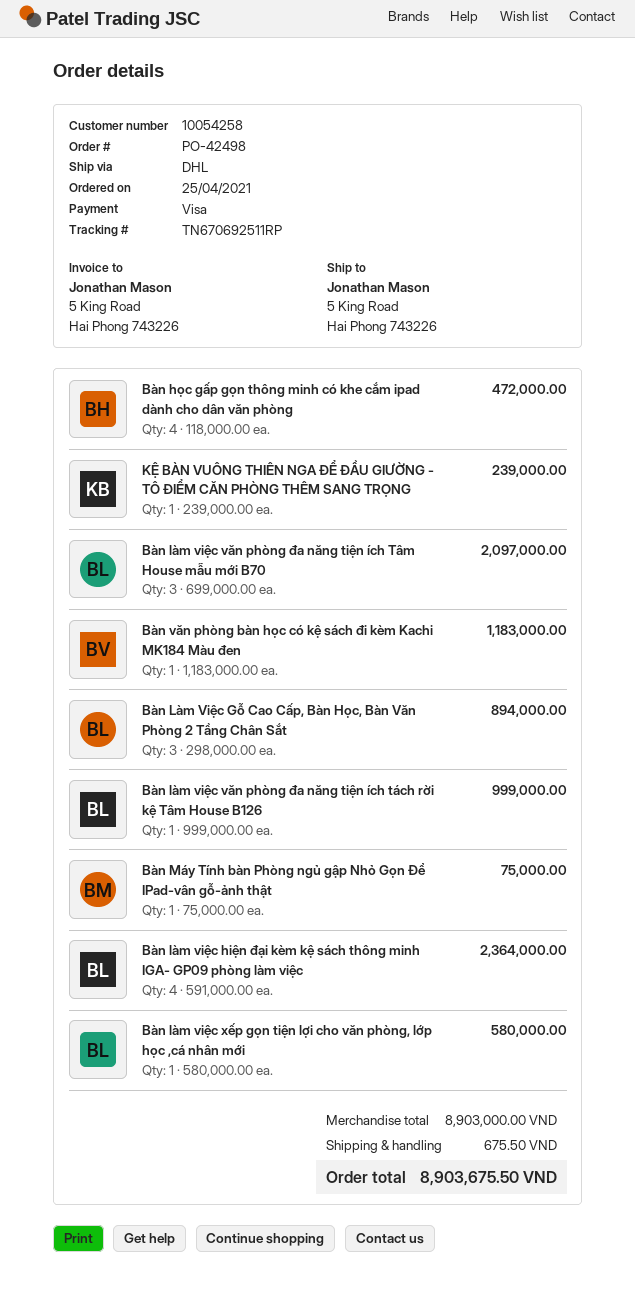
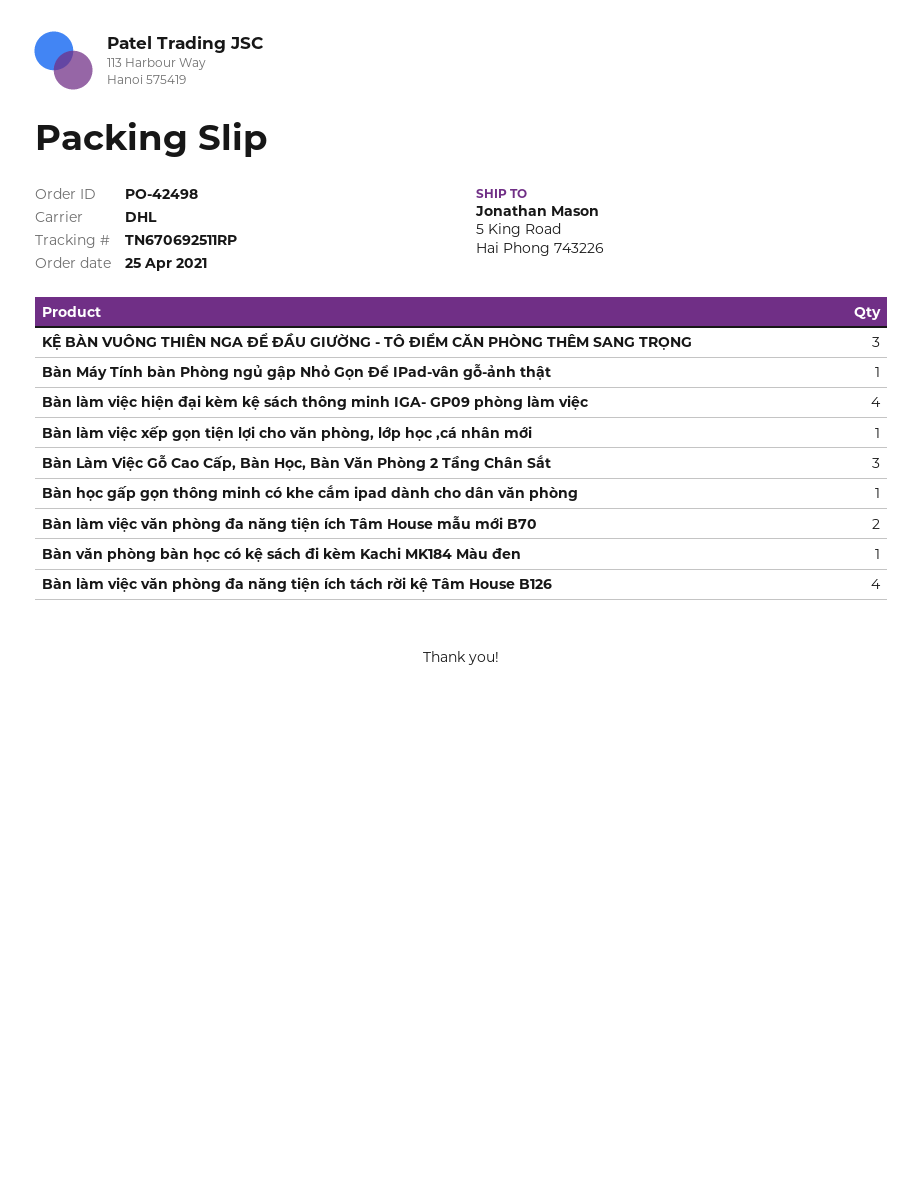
Bàn học gấp gọn thông minh có khe cắm ipad dành cho dân văn phòng: 4 -> 1
KỆ BÀN VUÔNG THIÊN NGA ĐỂ ĐẦU GIƯỜNG - TÔ ĐIỂM CĂN PHÒNG THÊM SANG TRỌNG: 1 -> 3
Bàn làm việc văn phòng đa năng tiện ích Tâm House mẫu mới B70: 3 -> 2
Bàn làm việc văn phòng đa năng tiện ích tách rời kệ Tâm House B126: 1 -> 4

